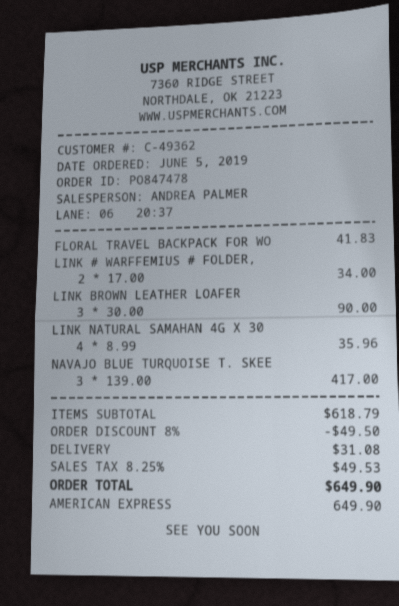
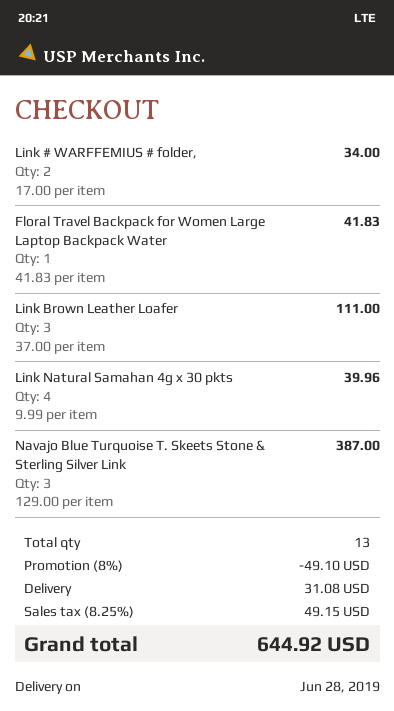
LINK BROWN LEATHER LOAFER: 3 x 30.00 = 90.00 -> 3 x 37.00 = 111.00
LINK NATURAL SAMAHAN 4G X 30: 4 x 8.99 = 35.96 -> 4 x 9.99 = 39.96
NAVAJO BLUE TURQUOISE T. SKEE: 3 x 139.00 = 417.00 -> 3 x 129.00 = 387.00
discount: 8% = 49.50 -> 8% = 49.10
tax: 8.25% = 49.53 -> 8.25% = 49.15
total: 649.90 -> 644.92

